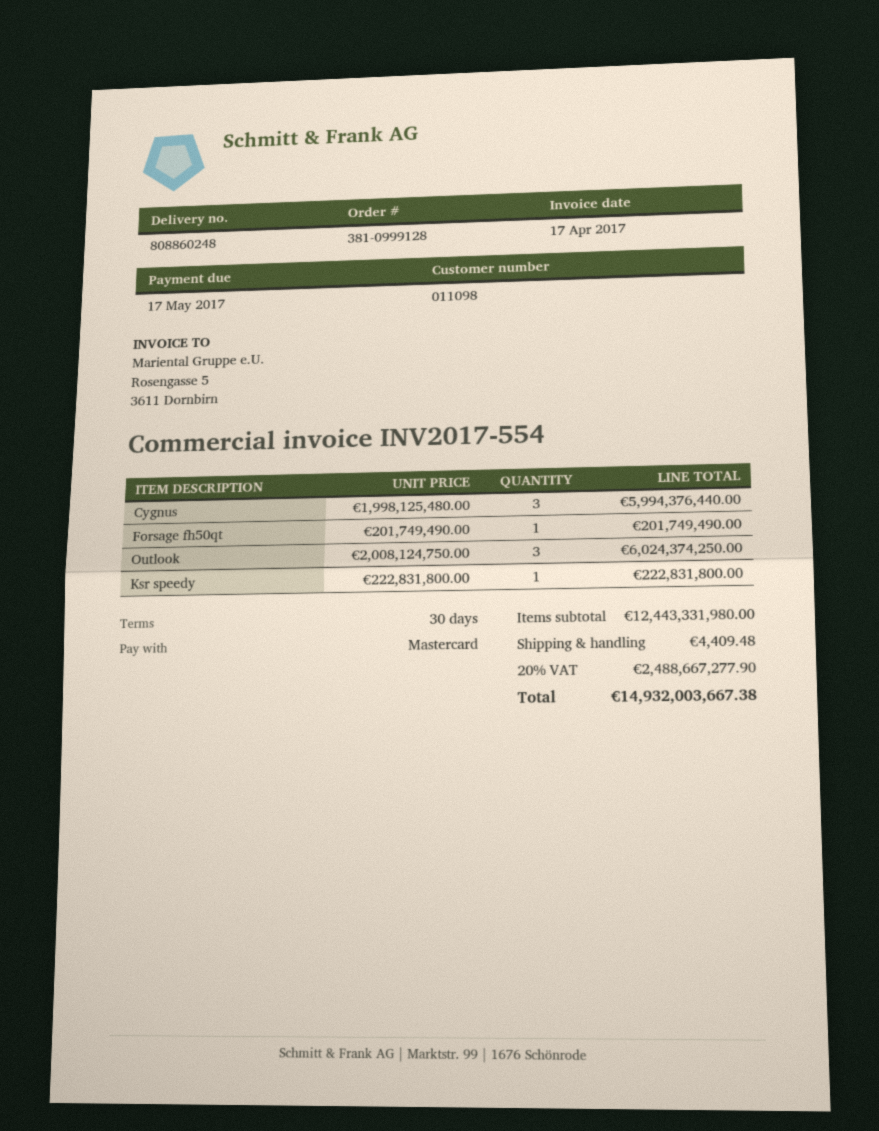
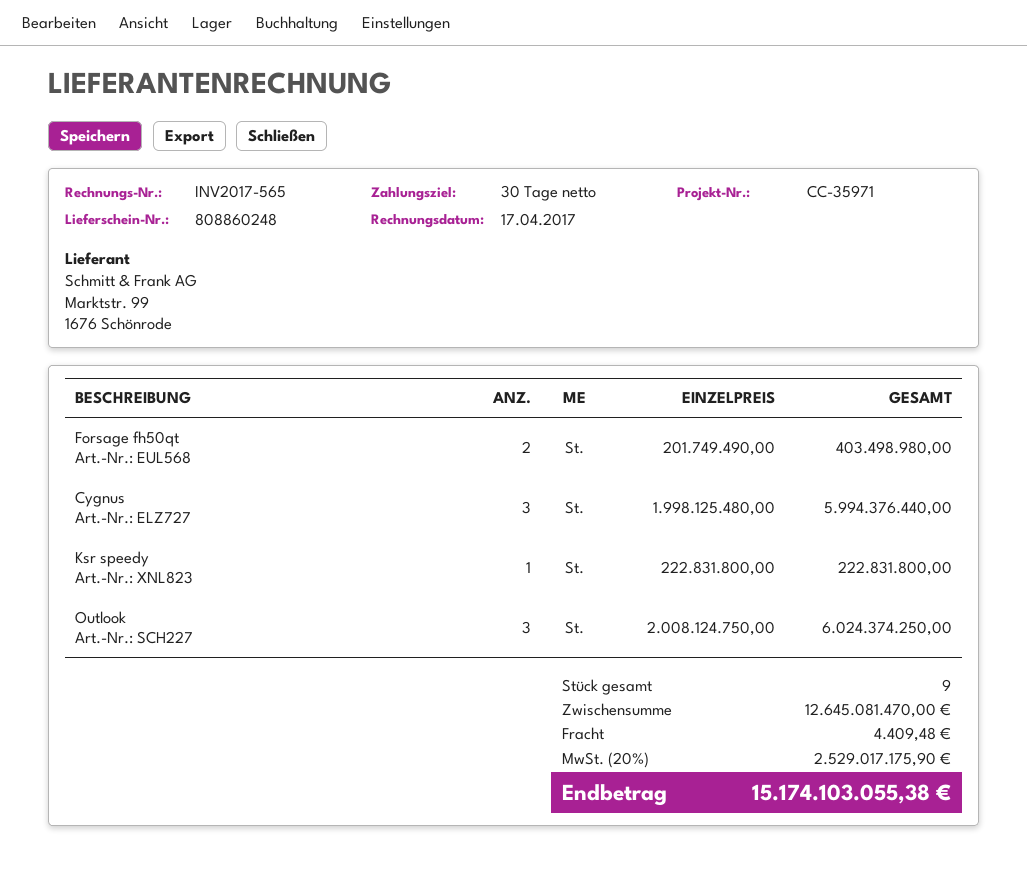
invoice number: INV2017-554 -> INV2017-565
Forsage fh50qt: 1 x 201749490.00 = 201749490.00 -> 2 x 201749490.00 = 403498980.00
subtotal: 12443331980.00 -> 12645081470.00
tax: 20% = 2488667277.90 -> 20% = 2529017175.90
total: 14932003667.38 -> 15174103055.38

